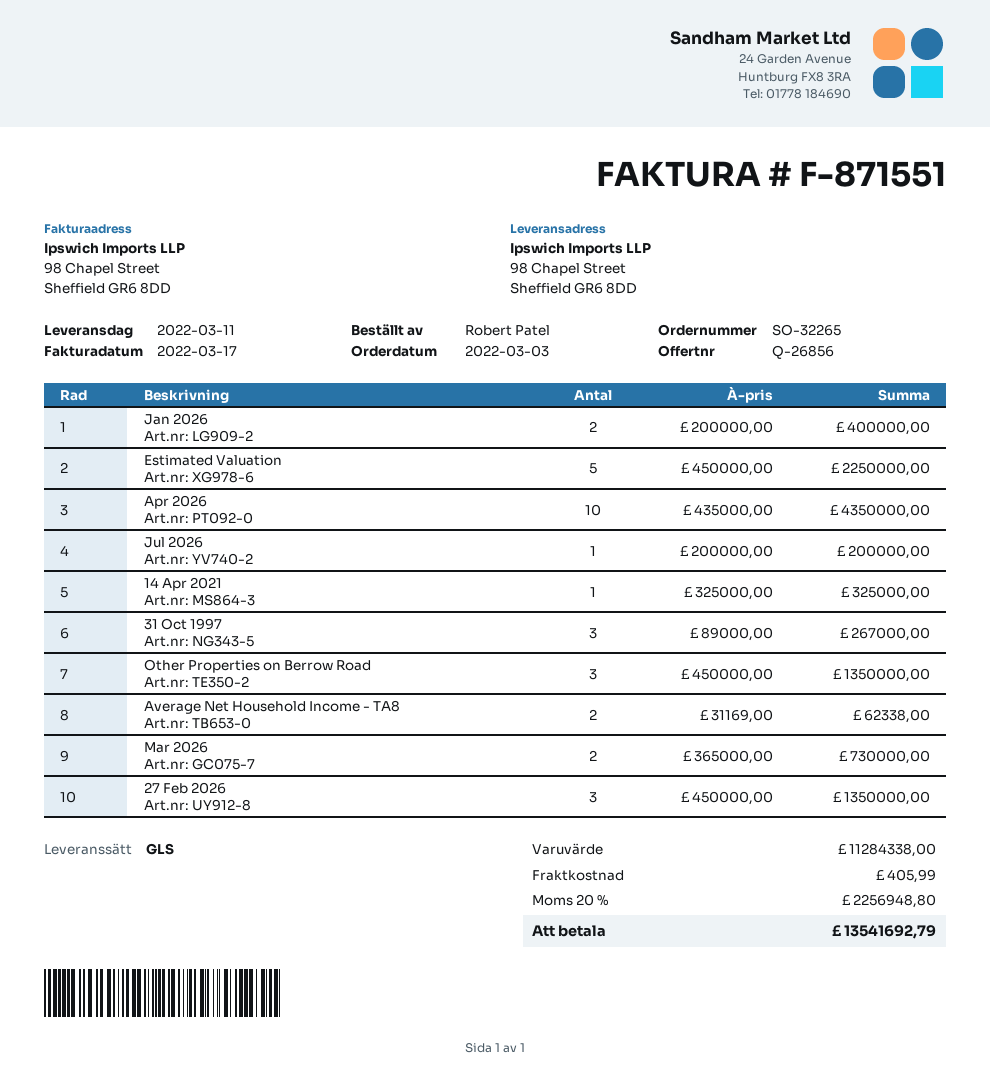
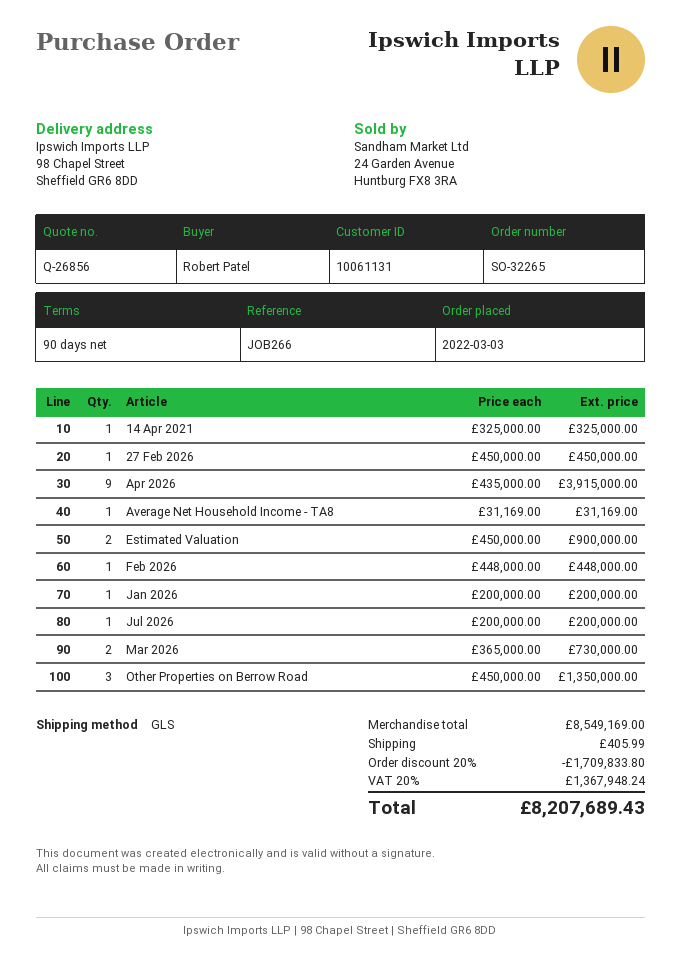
Jan 2026: 2 x 200000.00 = 400000.00 -> 1 x 200000.00 = 200000.00
Estimated Valuation: 5 x 450000.00 = 2250000.00 -> 2 x 450000.00 = 900000.00
Apr 2026: 10 x 435000.00 = 4350000.00 -> 9 x 435000.00 = 3915000.00
31 Oct 1997: 3 x 89000.00 = 267000.00 -> none
Average Net Household Income - TA8: 2 x 31169.00 = 62338.00 -> 1 x 31169.00 = 31169.00
27 Feb 2026: 3 x 450000.00 = 1350000.00 -> 1 x 450000.00 = 450000.00
Feb 2026: none -> 1 x 448000.00 = 448000.00
subtotal: 11284338.00 -> 8549169.00
discount: none -> 20% = 1709833.80
tax: 20% = 2256948.80 -> 20% = 1367948.24
total: 13541692.79 -> 8207689.43

